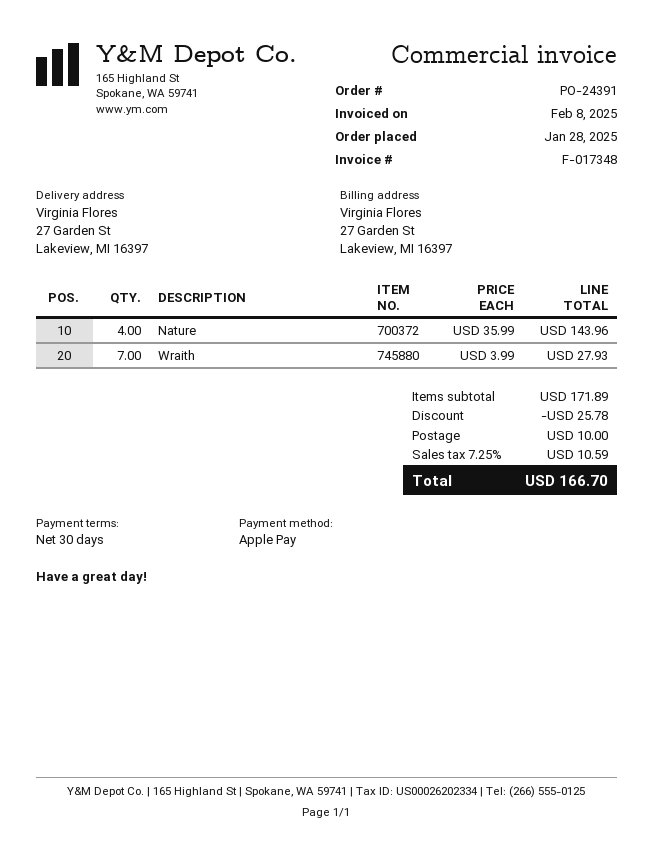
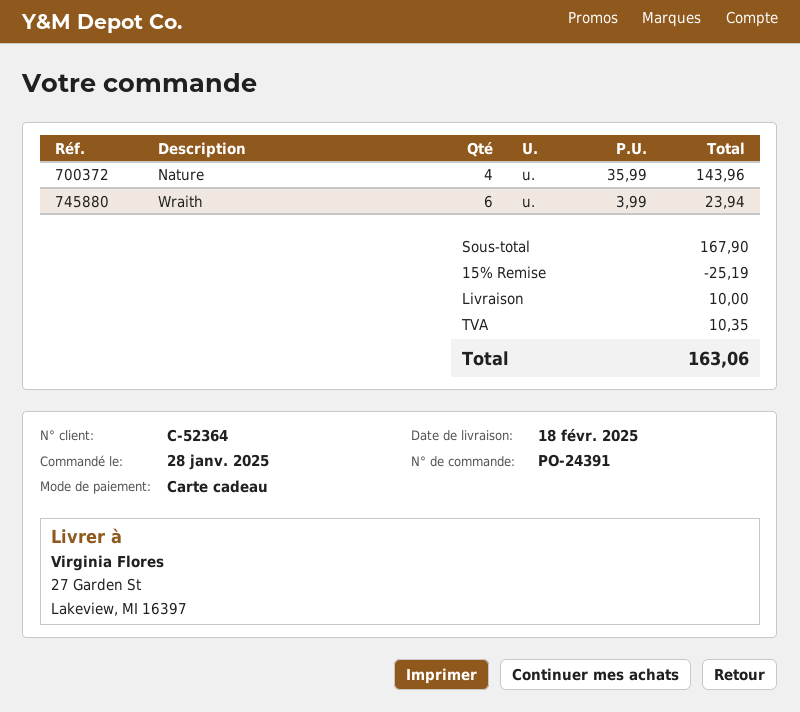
payment method: Apple Pay -> gift card
Wraith: 7 x 3.99 = 27.93 -> 6 x 3.99 = 23.94
subtotal: 171.89 -> 167.90
discount: 25.78 -> 25.19
tax: 10.59 -> 10.35
total: 166.70 -> 163.06

